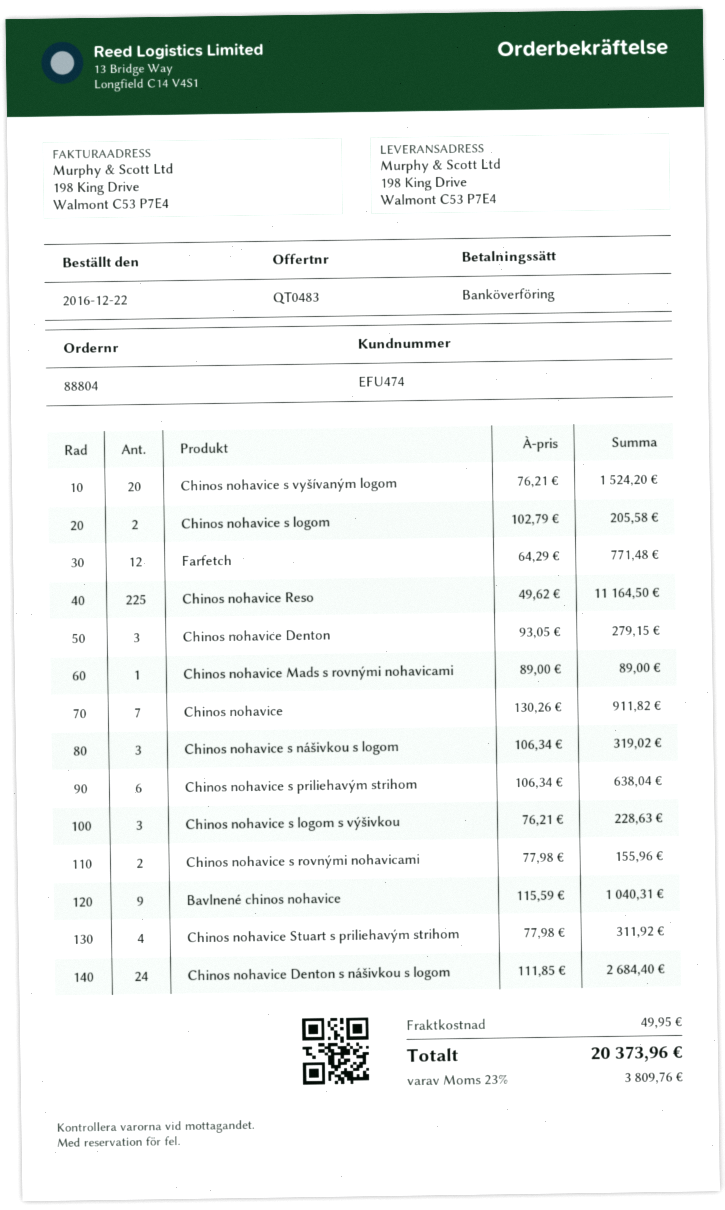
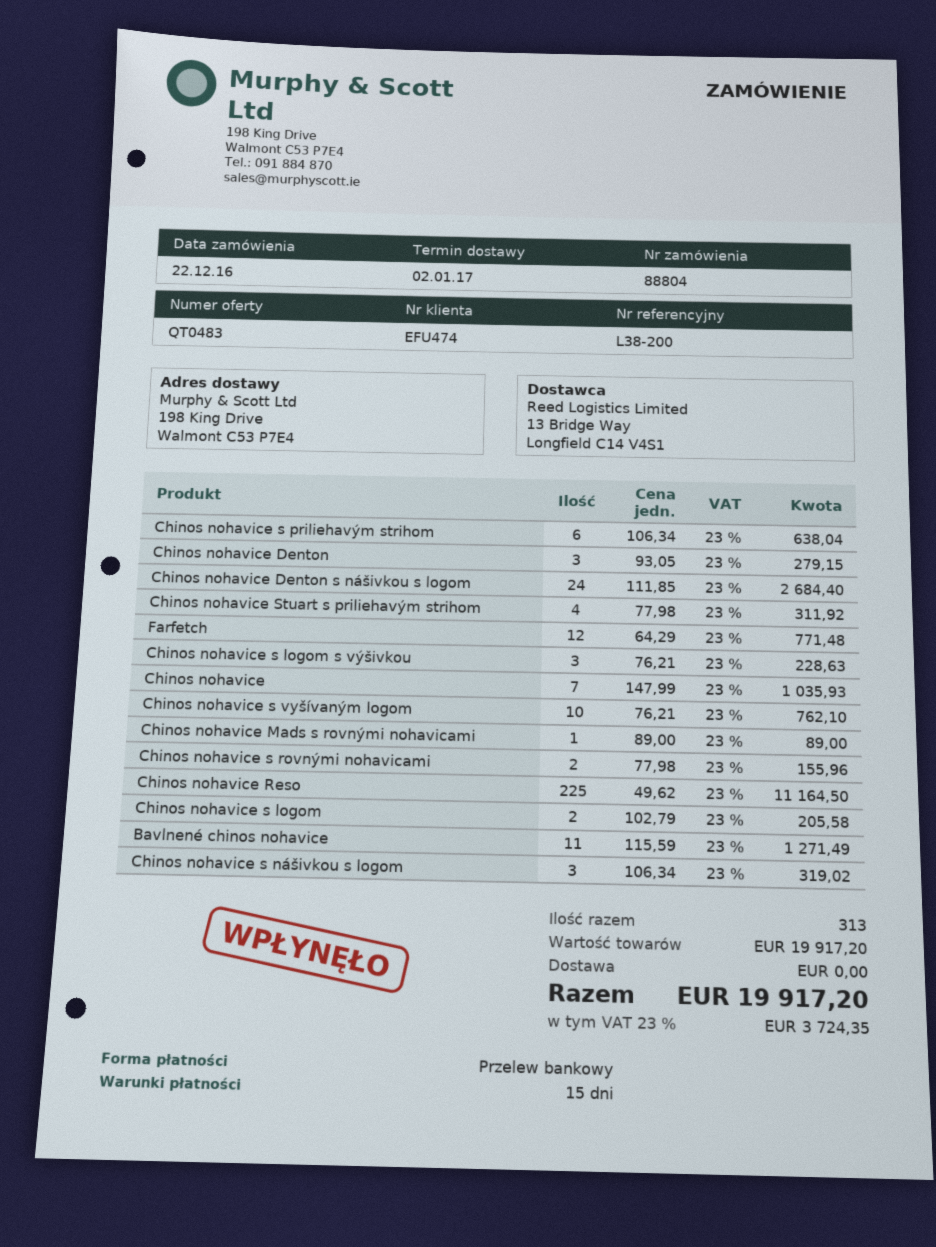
Chinos nohavice s vyšívaným logom: 20 x 76.21 = 1524.20 -> 10 x 76.21 = 762.10
Chinos nohavice: 7 x 130.26 = 911.82 -> 7 x 147.99 = 1035.93
Bavlnené chinos nohavice: 9 x 115.59 = 1040.31 -> 11 x 115.59 = 1271.49
shipping: 49.95 -> 0.00
tax: 23% = 3809.76 -> 23% = 3724.35
total: 20373.96 -> 19917.20

